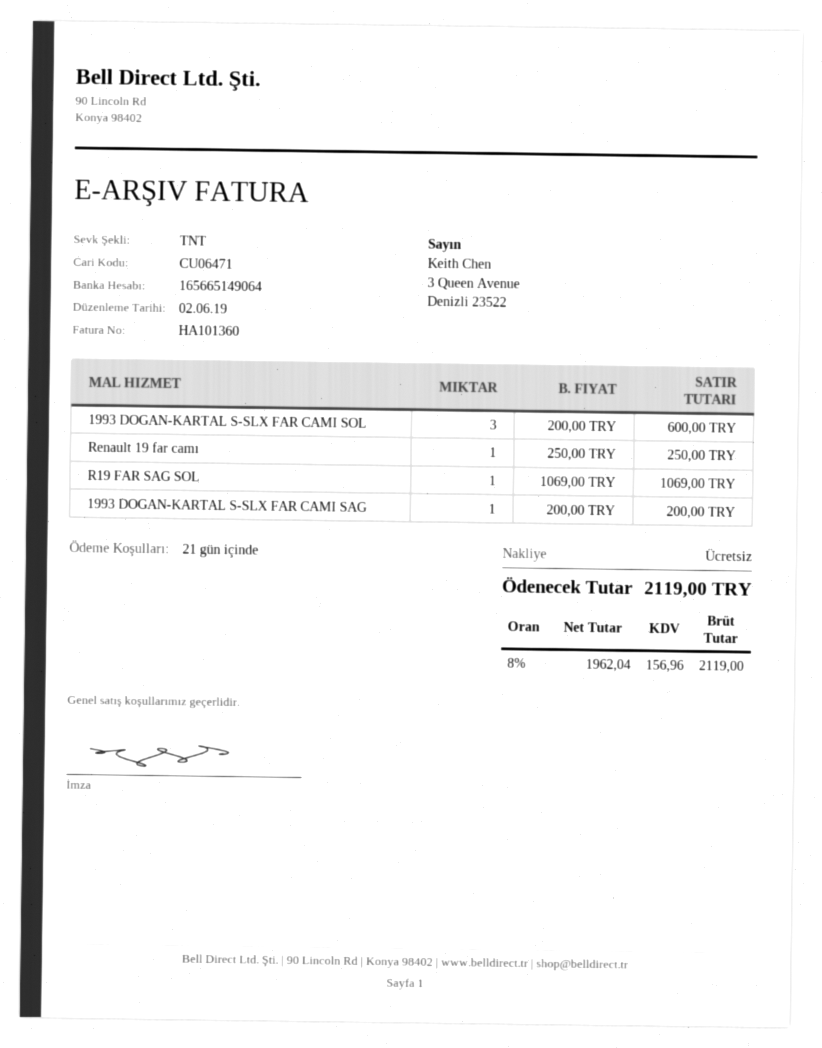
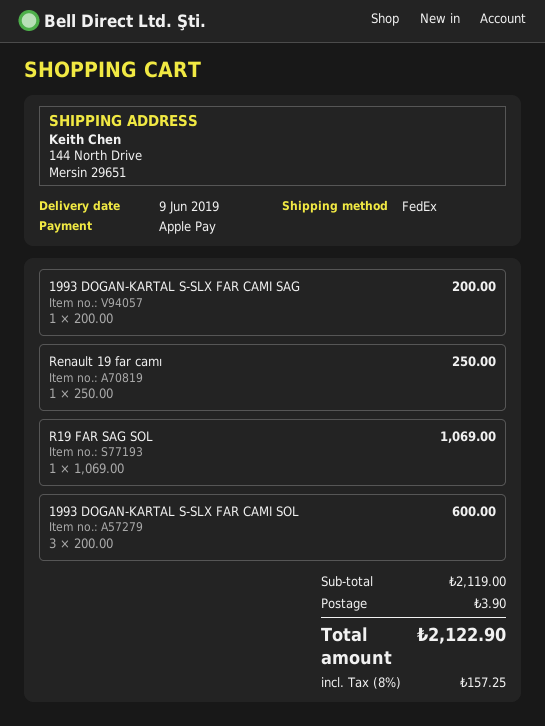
shipping method: TNT -> FedEx
shipping: 0.00 -> 3.90
tax: 8% = 156.96 -> 8% = 157.25
total: 2119.00 -> 2122.90

